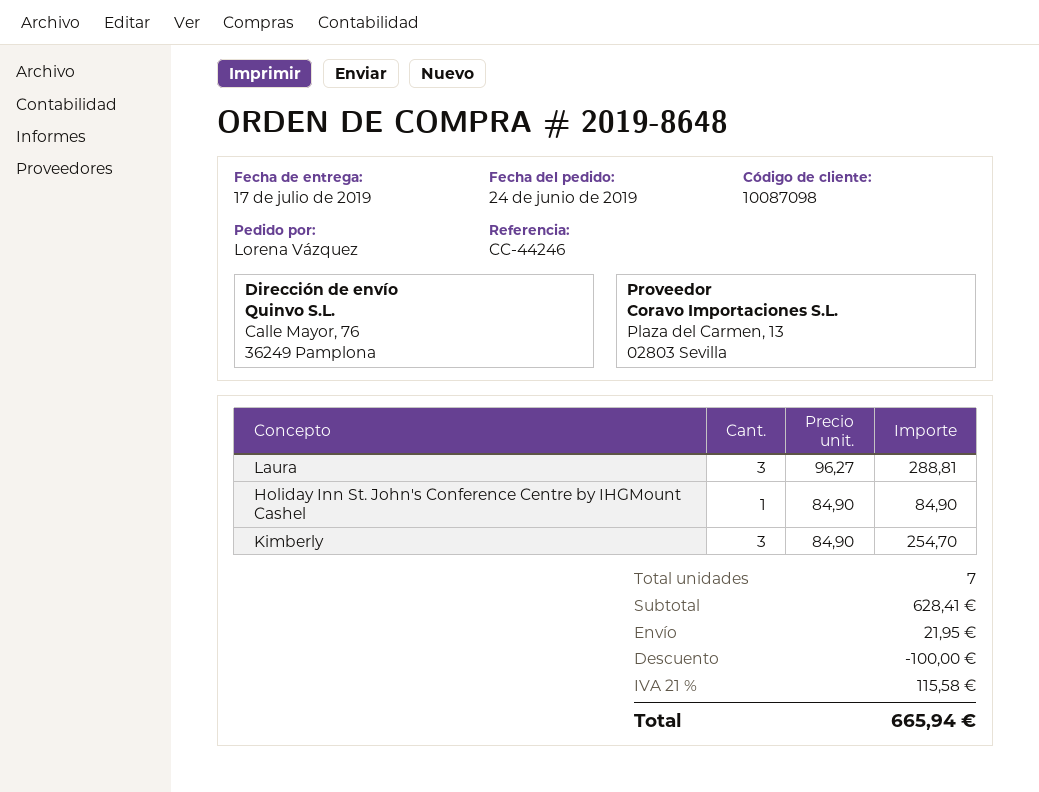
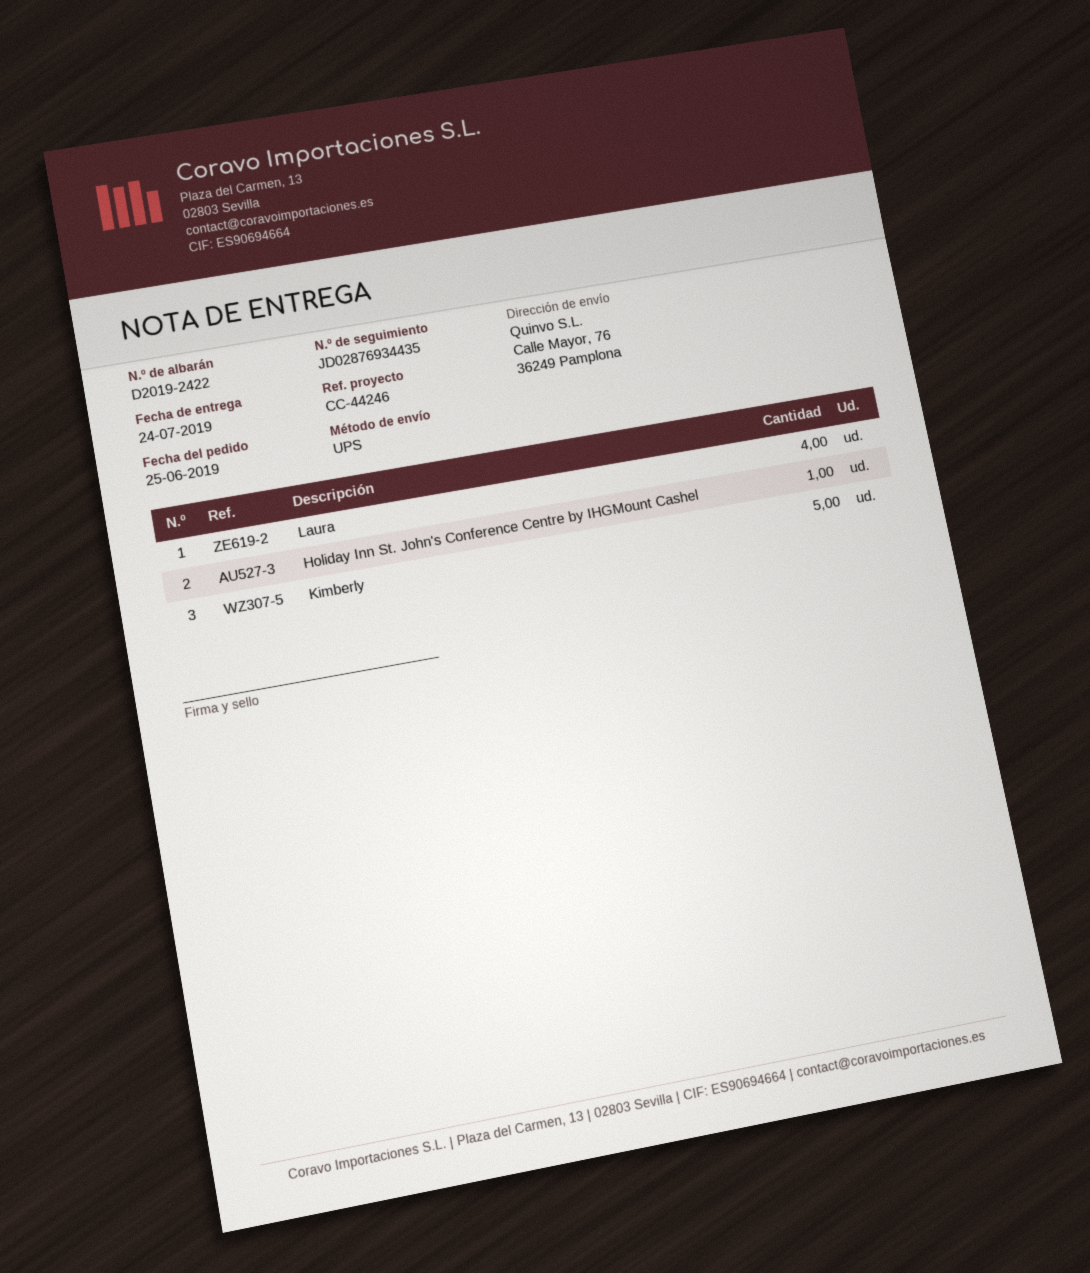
order date: 2019-06-24 -> 2019-06-25
delivery date: 2019-07-17 -> 2019-07-24
Laura: 3 -> 4
Kimberly: 3 -> 5

